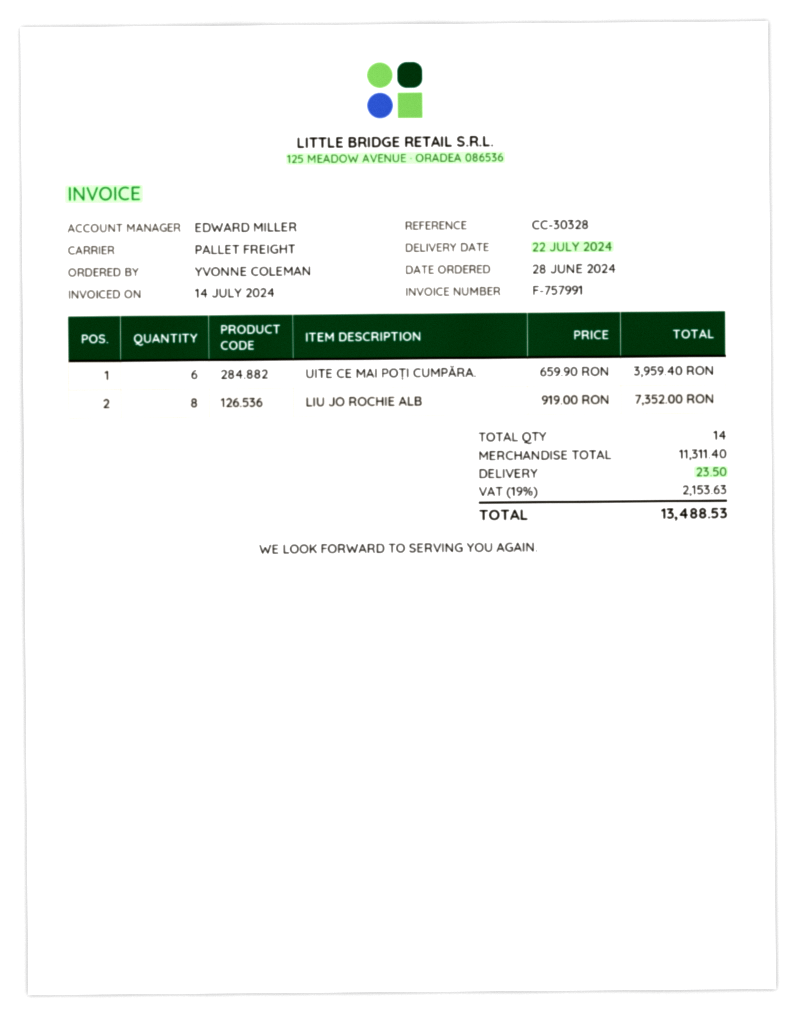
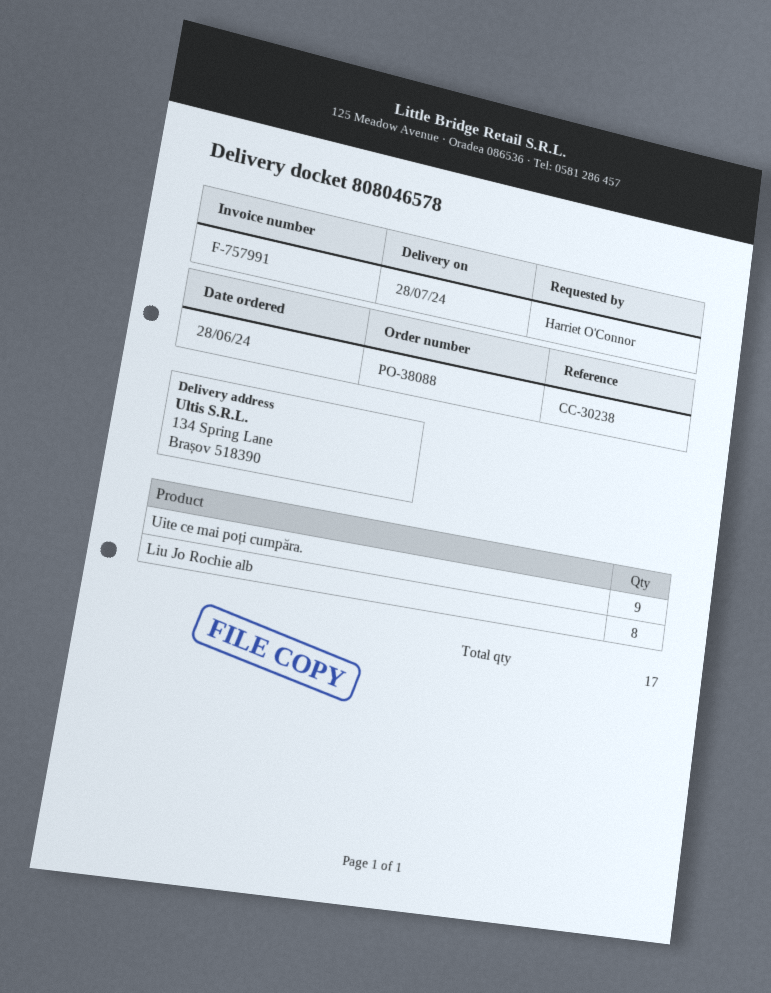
delivery date: 2024-07-22 -> 2024-07-28
reference: CC-30328 -> CC-30238
ordered by: YVONNE COLEMAN -> Harriet O'Connor
UITE CE MAI POȚI CUMPĂRA.: 6 -> 9
total quantity: 14 -> 17

